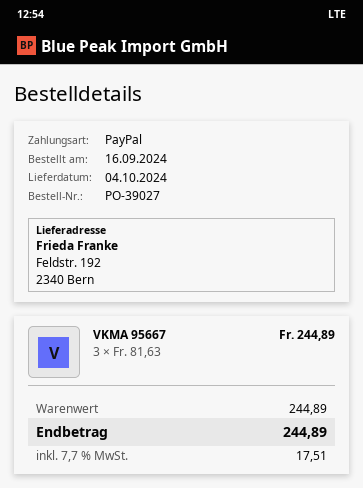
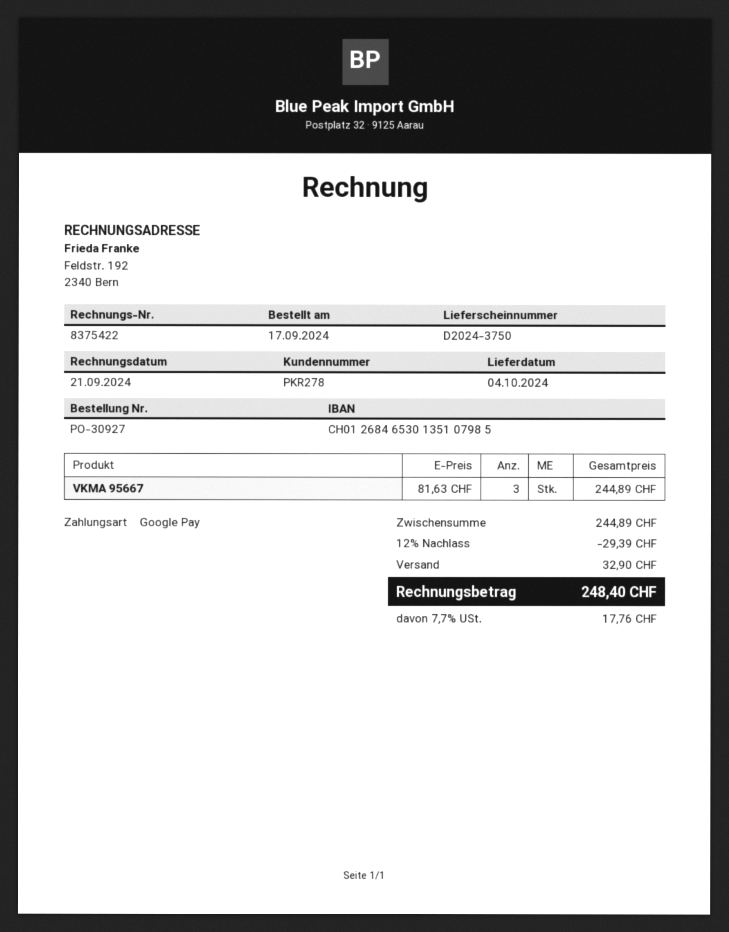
order number: PO-39027 -> PO-30927
order date: 2024-09-16 -> 2024-09-17
payment method: PayPal -> Google Pay
discount: none -> 12% = 29.39
shipping: none -> 32.90
tax: 7.7% = 17.51 -> 7.7% = 17.76
total: 244.89 -> 248.40

